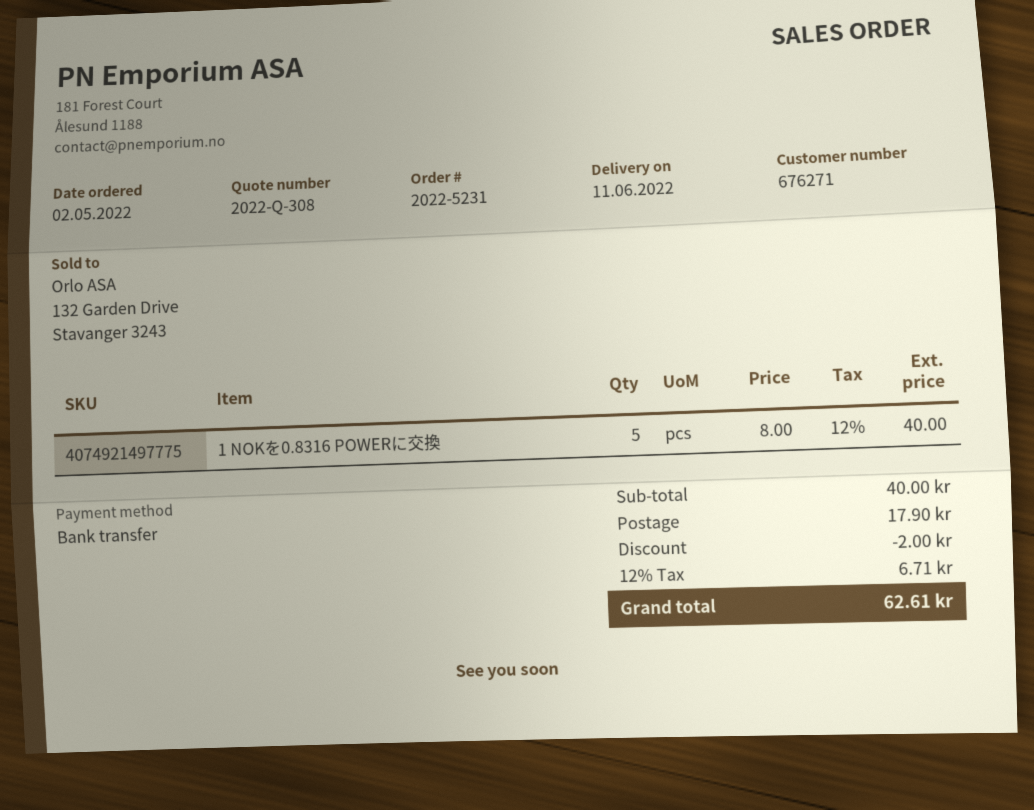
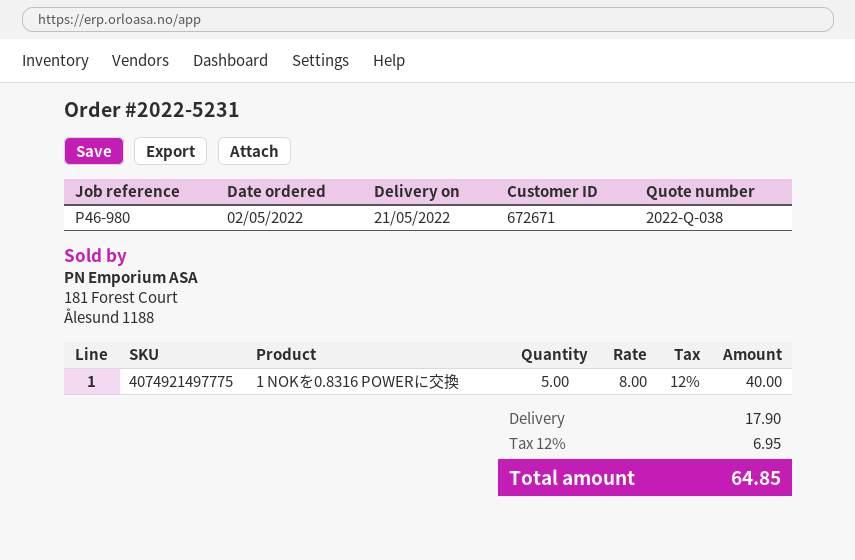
quote number: 2022-Q-308 -> 2022-Q-038
delivery date: 2022-06-11 -> 2022-05-21
customer number: 676271 -> 672671
discount: 2.00 -> none
tax: 12% = 6.71 -> 12% = 6.95
total: 62.61 -> 64.85

